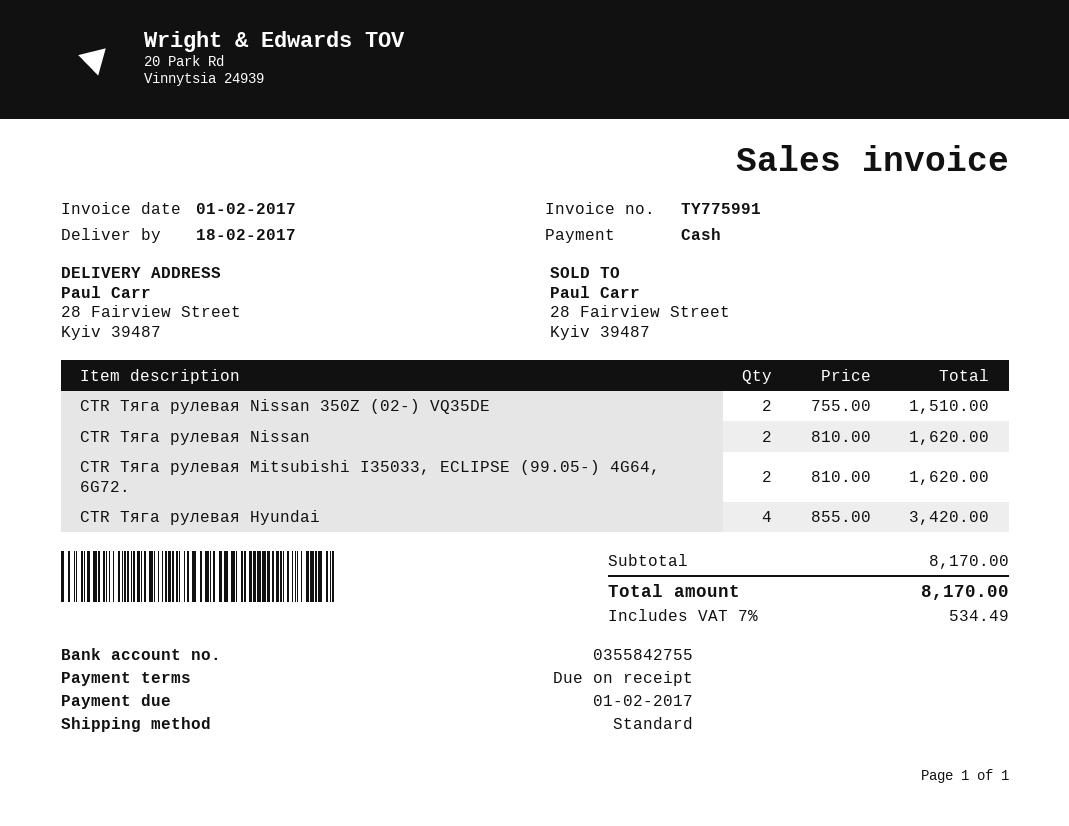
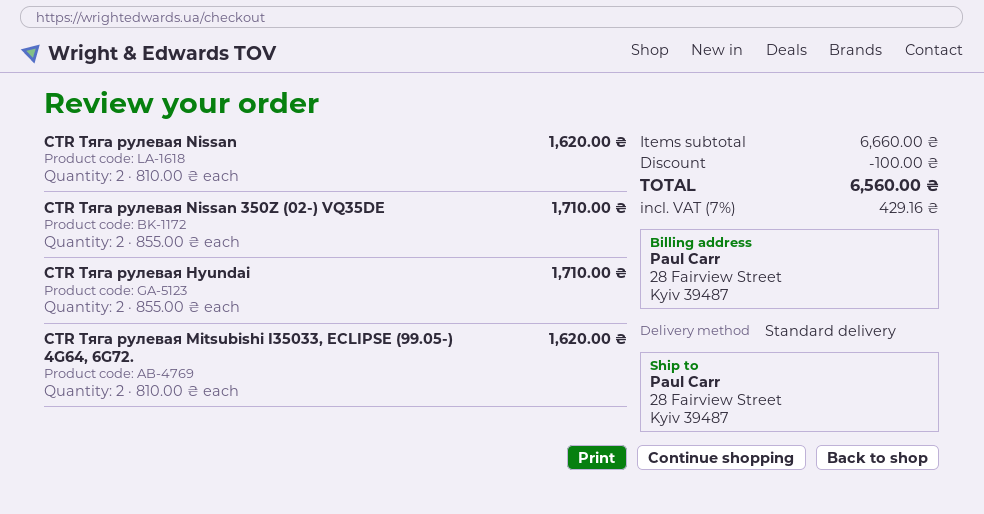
CTR Тяга рулевая Nissan 350Z (02-) VQ35DE: 2 x 755.00 = 1510.00 -> 2 x 855.00 = 1710.00
CTR Тяга рулевая Hyundai: 4 x 855.00 = 3420.00 -> 2 x 855.00 = 1710.00
subtotal: 8170.00 -> 6660.00
discount: none -> 100.00
tax: 7% = 534.49 -> 7% = 429.16
total: 8170.00 -> 6560.00

